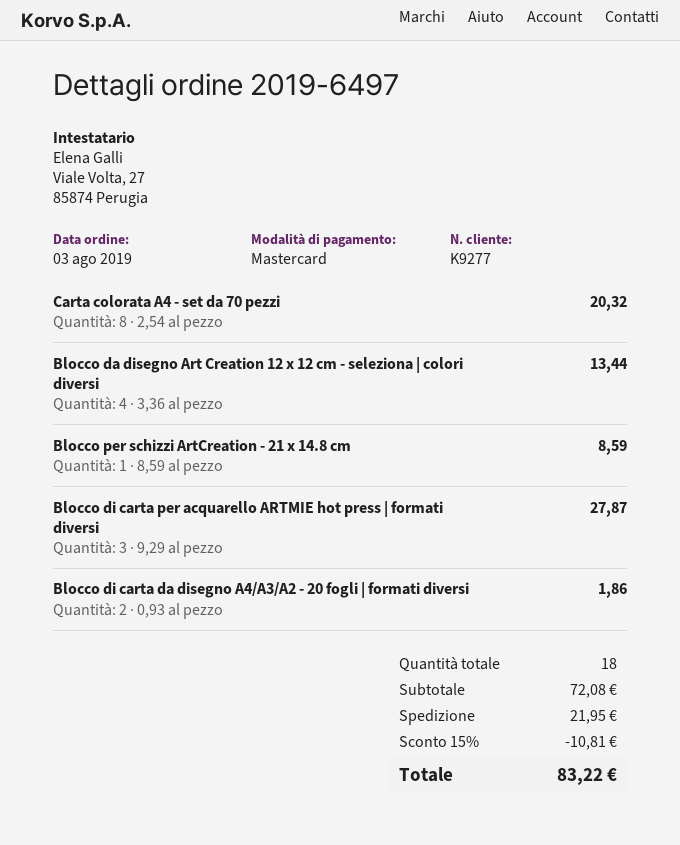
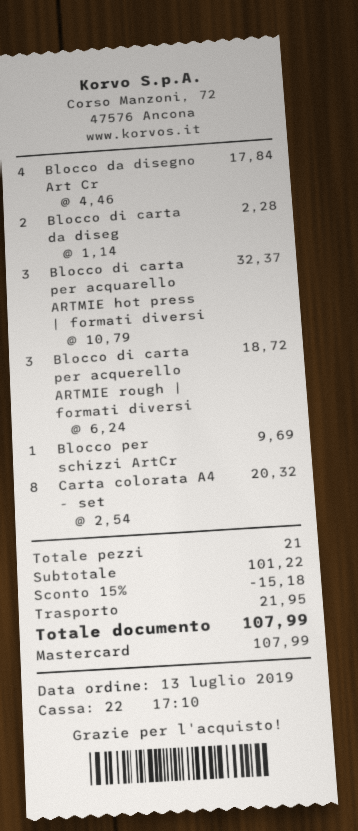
order date: 2019-08-03 -> 2019-07-13
Blocco da disegno Art Creation 12 x 12 cm - seleziona | colori diversi: 4 x 3.36 = 13.44 -> 4 x 4.46 = 17.84
Blocco per schizzi ArtCreation - 21 x 14.8 cm: 1 x 8.59 = 8.59 -> 1 x 9.69 = 9.69
Blocco di carta per acquarello ARTMIE hot press | formati diversi: 3 x 9.29 = 27.87 -> 3 x 10.79 = 32.37
Blocco di carta da disegno A4/A3/A2 - 20 fogli | formati diversi: 2 x 0.93 = 1.86 -> 2 x 1.14 = 2.28
Blocco di carta per acquerello ARTMIE rough | formati diversi: none -> 3 x 6.24 = 18.72
total quantity: 18 -> 21
subtotal: 72.08 -> 101.22
discount: 15% = 10.81 -> 15% = 15.18
total: 83.22 -> 107.99

